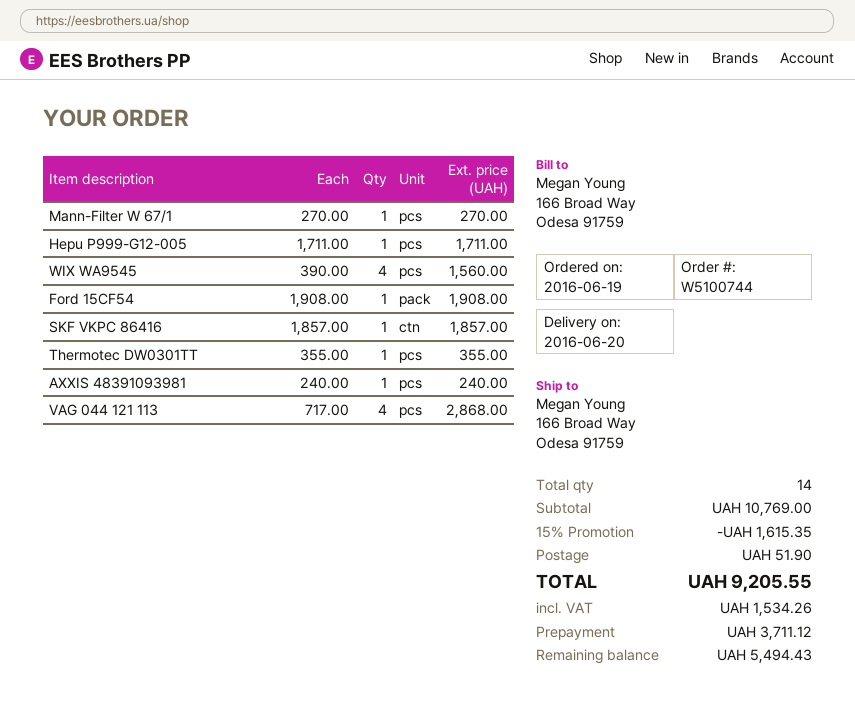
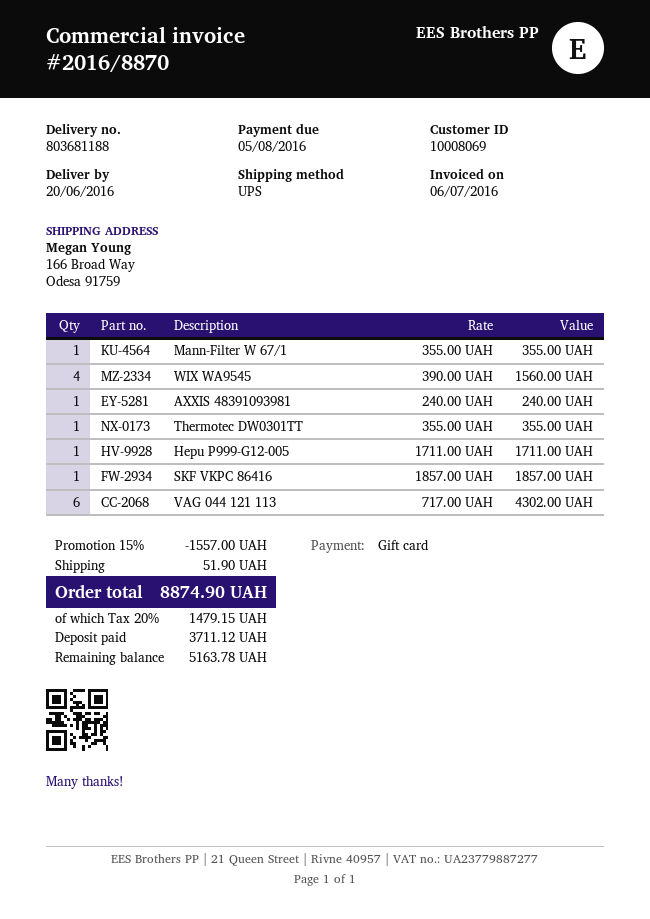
Mann-Filter W 67/1: 1 x 270.00 = 270.00 -> 1 x 355.00 = 355.00
Ford 15CF54: 1 x 1908.00 = 1908.00 -> none
VAG 044 121 113: 4 x 717.00 = 2868.00 -> 6 x 717.00 = 4302.00
discount: 15% = 1615.35 -> 15% = 1557.00
tax: 1534.26 -> 1479.15
total: 9205.55 -> 8874.90
balance: 5494.43 -> 5163.78

